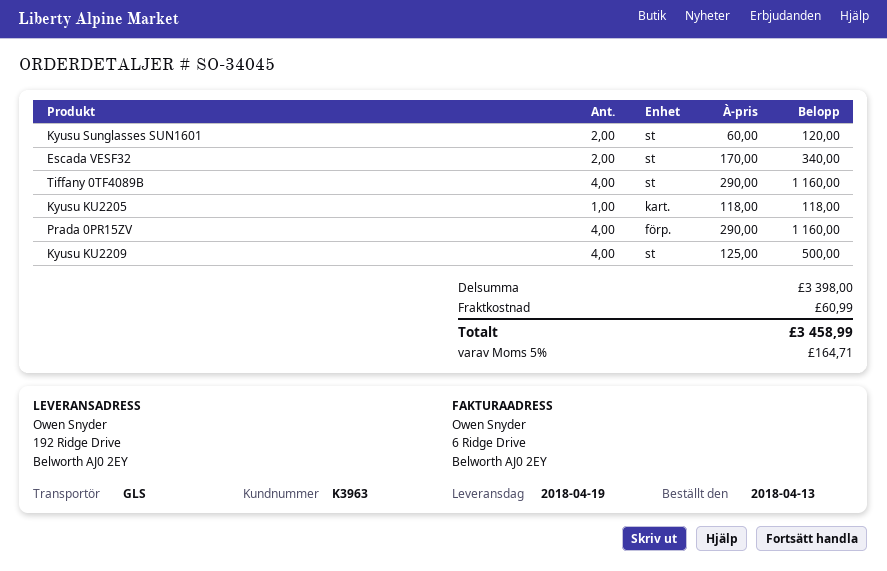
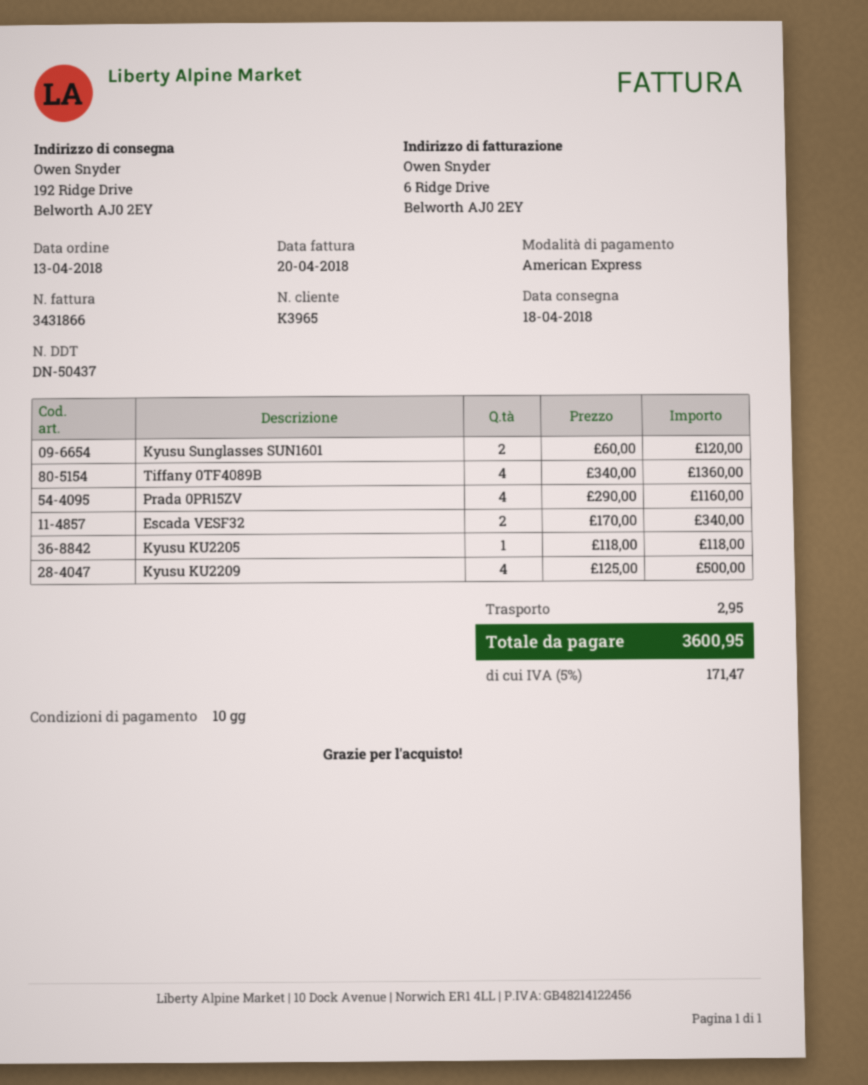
delivery date: 2018-04-19 -> 2018-04-18
customer number: K3963 -> K3965
Tiffany 0TF4089B: 4 x 290.00 = 1160.00 -> 4 x 340.00 = 1360.00
shipping: 60.99 -> 2.95
tax: 5% = 164.71 -> 5% = 171.47
total: 3458.99 -> 3600.95

